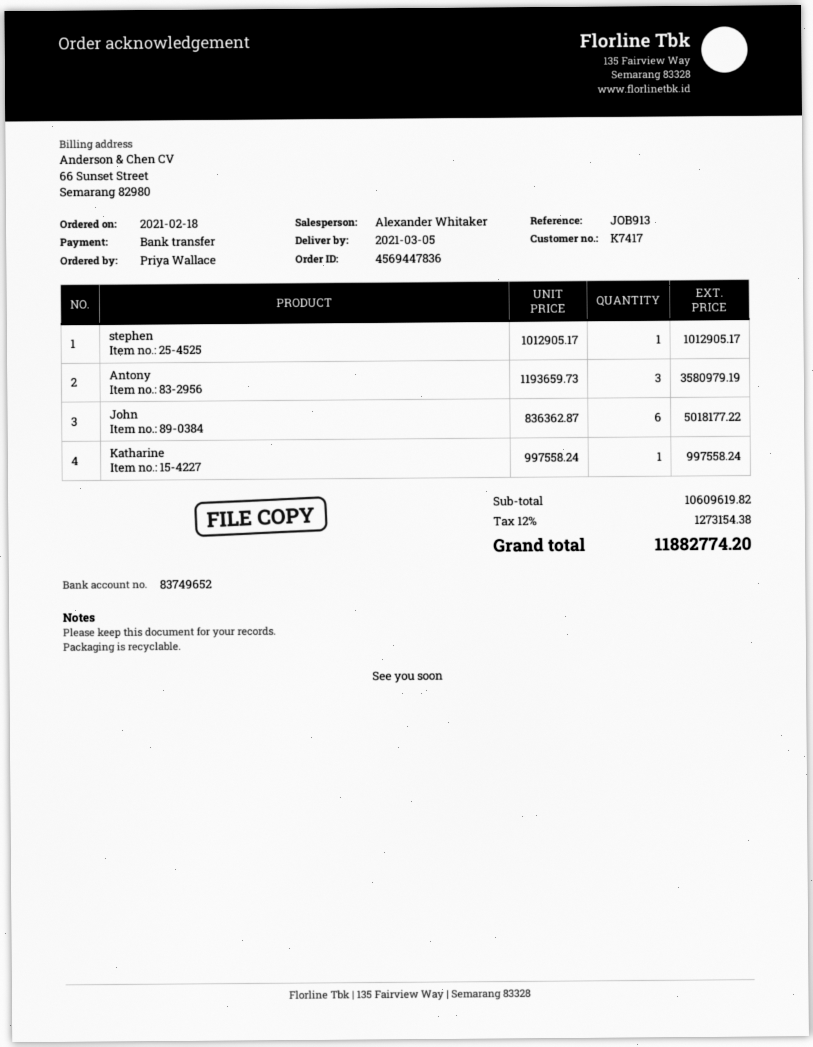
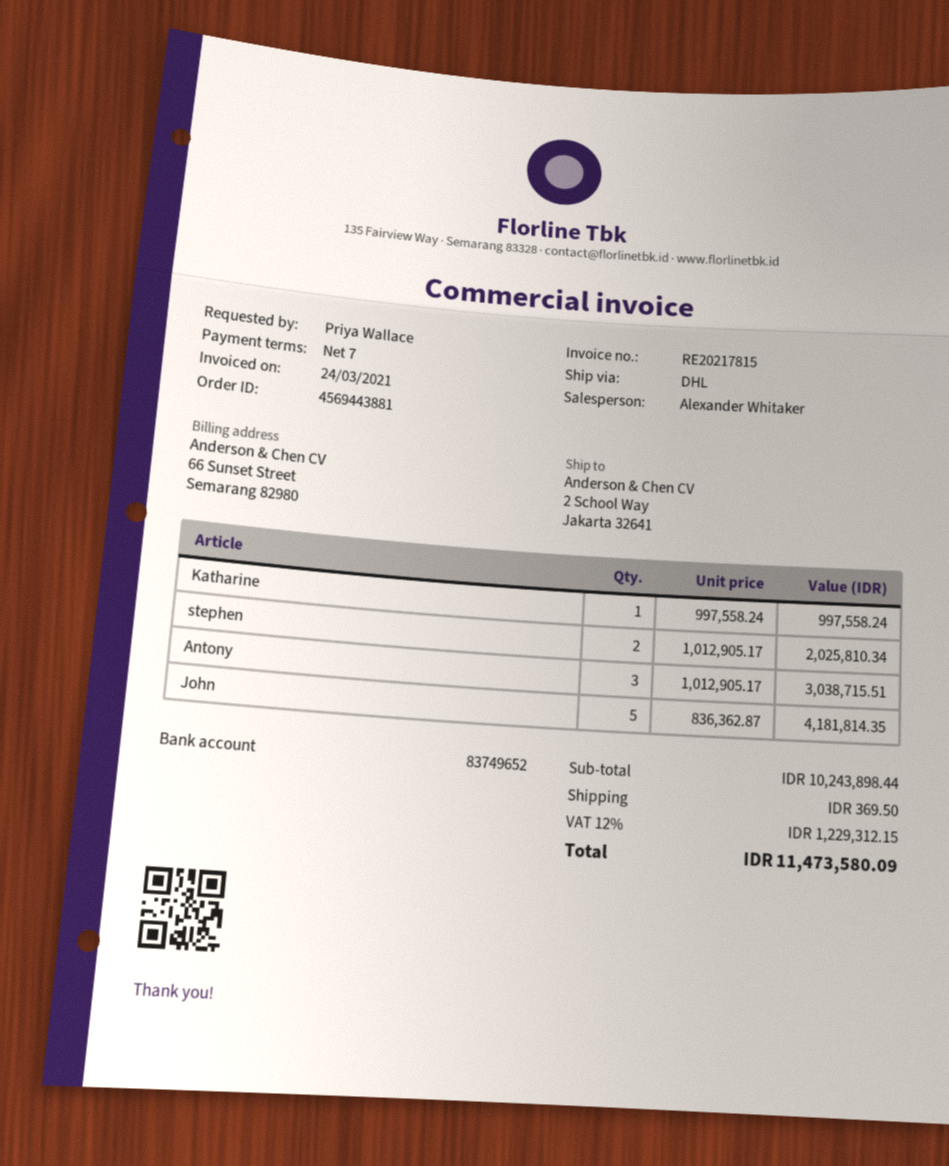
order number: 4569447836 -> 4569443881
stephen: 1 x 1012905.17 = 1012905.17 -> 2 x 1012905.17 = 2025810.34
Antony: 3 x 1193659.73 = 3580979.19 -> 3 x 1012905.17 = 3038715.51
John: 6 x 836362.87 = 5018177.22 -> 5 x 836362.87 = 4181814.35
subtotal: 10609619.82 -> 10243898.44
shipping: none -> 369.50
tax: 12% = 1273154.38 -> 12% = 1229312.15
total: 11882774.20 -> 11473580.09

